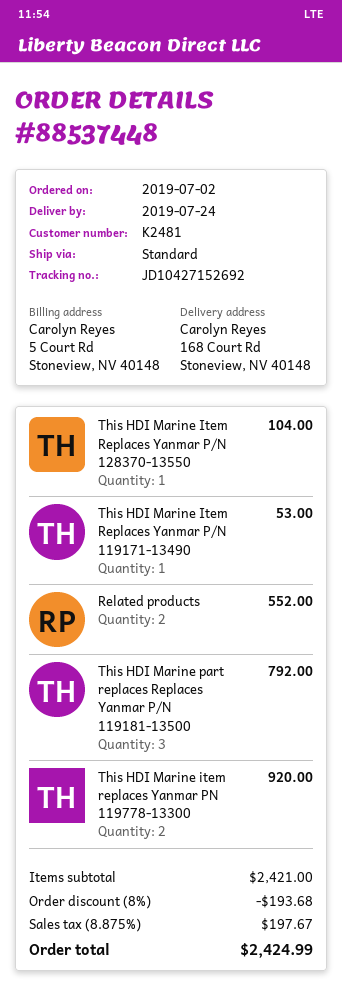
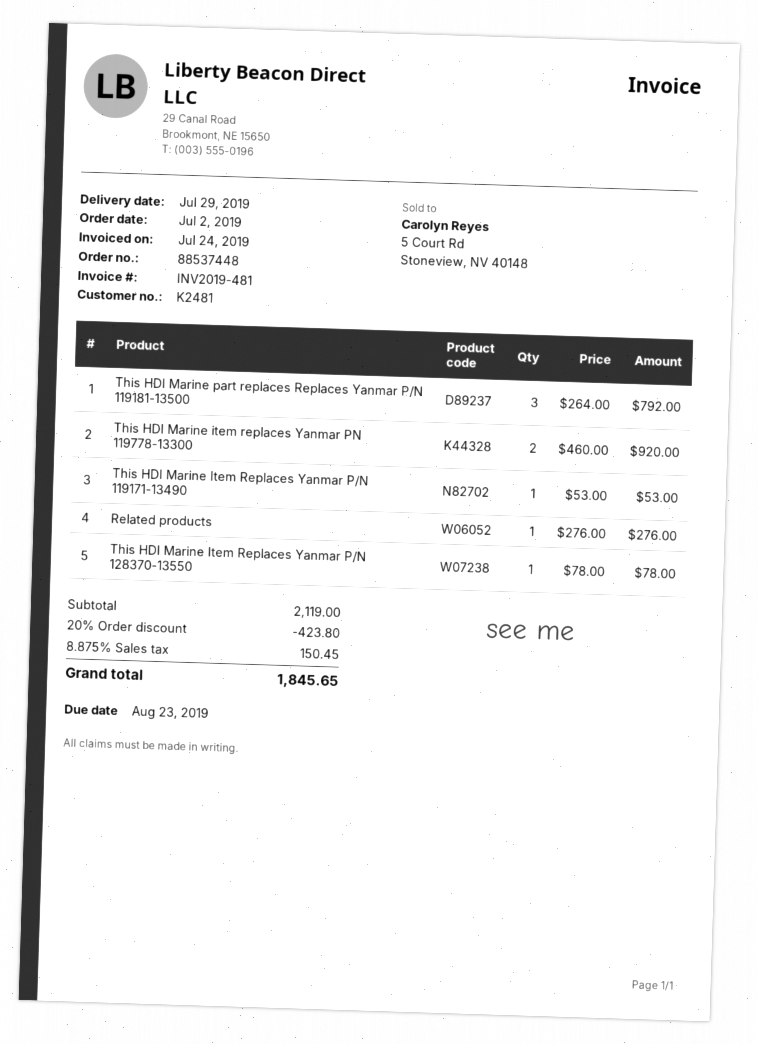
delivery date: 2019-07-24 -> 2019-07-29
This HDI Marine Item Replaces Yanmar P/N 128370-13550: 1 for 104.00 -> 1 for 78.00
Related products: 2 for 552.00 -> 1 for 276.00
subtotal: 2421.00 -> 2119.00
discount: 8% = 193.68 -> 20% = 423.80
tax: 8.875% = 197.67 -> 8.875% = 150.45
total: 2424.99 -> 1845.65

